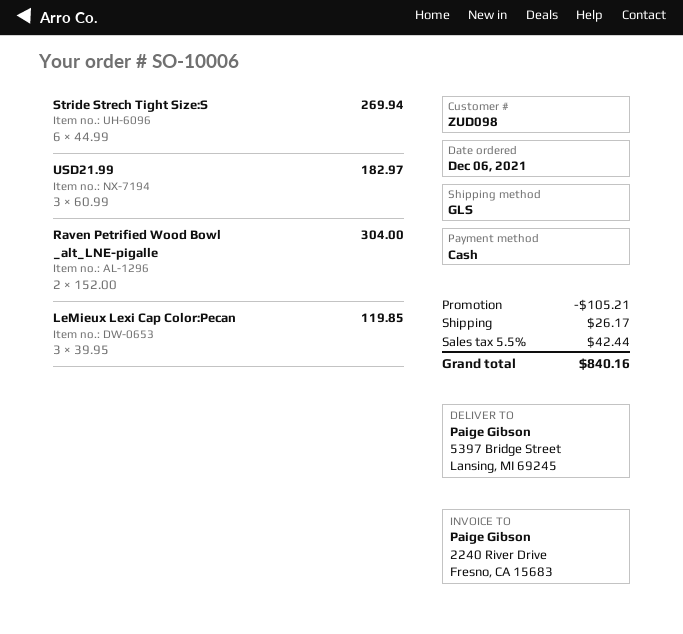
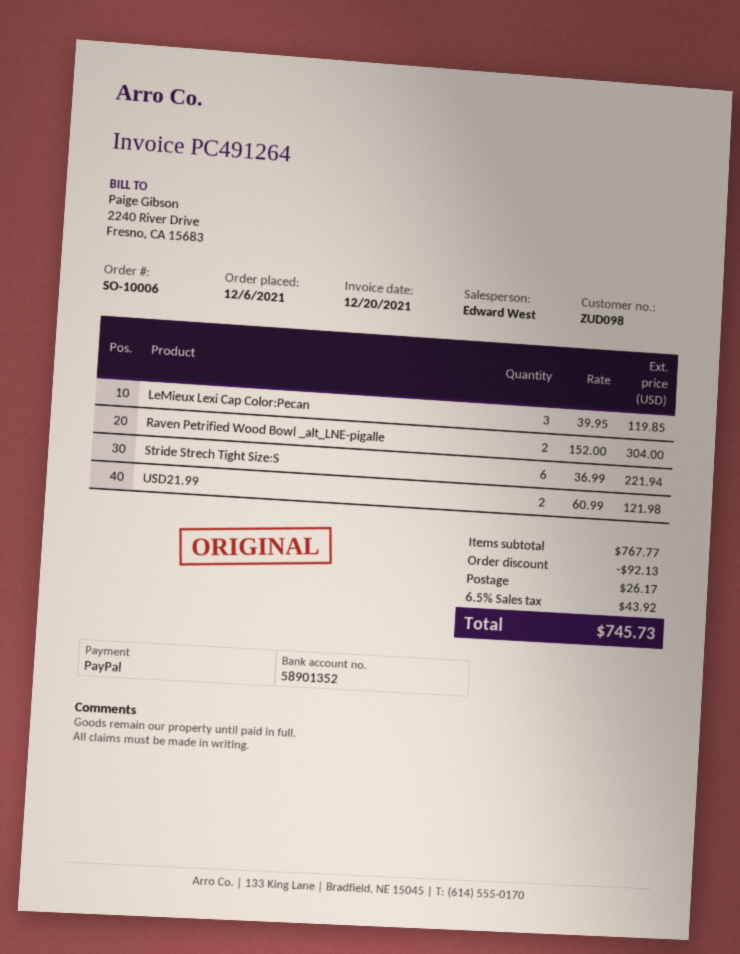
payment method: cash -> PayPal
Stride Strech Tight Size:S: 6 x 44.99 = 269.94 -> 6 x 36.99 = 221.94
USD21.99: 3 x 60.99 = 182.97 -> 2 x 60.99 = 121.98
discount: 105.21 -> 92.13
tax: 5.5% = 42.44 -> 6.5% = 43.92
total: 840.16 -> 745.73

